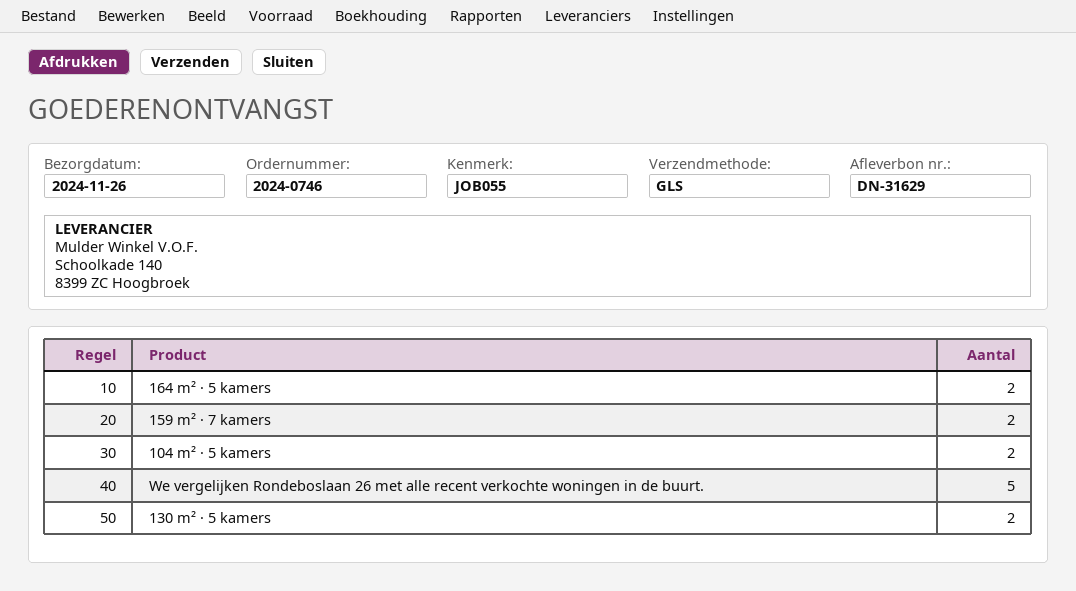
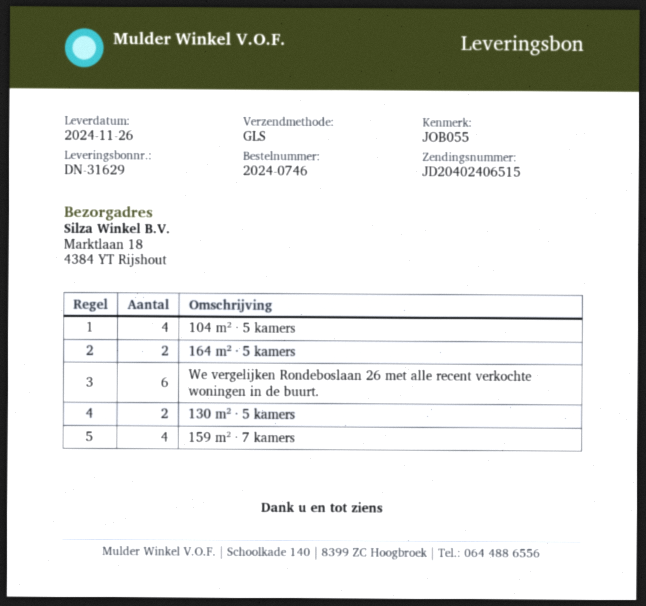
159 m² · 7 kamers: 2 -> 4
104 m² · 5 kamers: 2 -> 4
We vergelijken Rondeboslaan 26 met alle recent verkochte woningen in de buurt.: 5 -> 6

